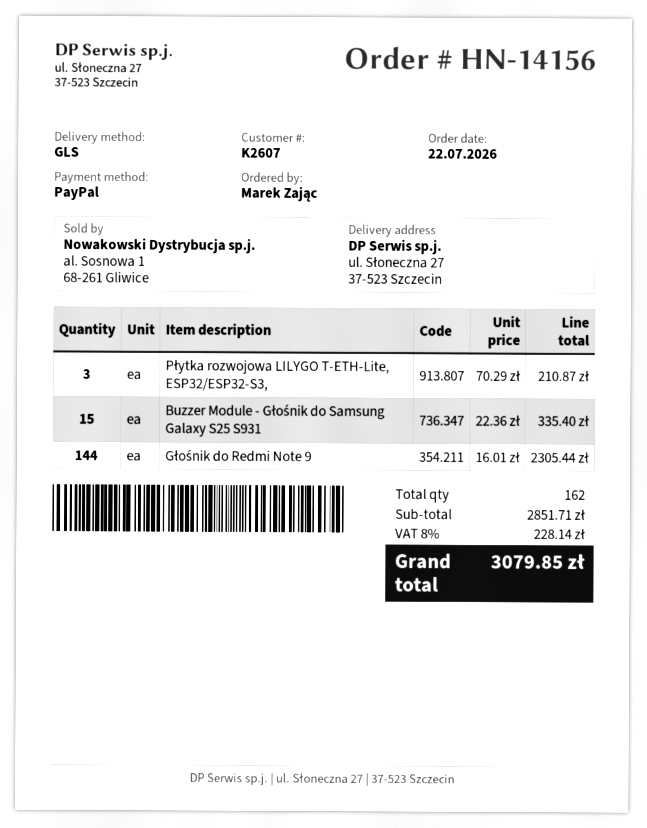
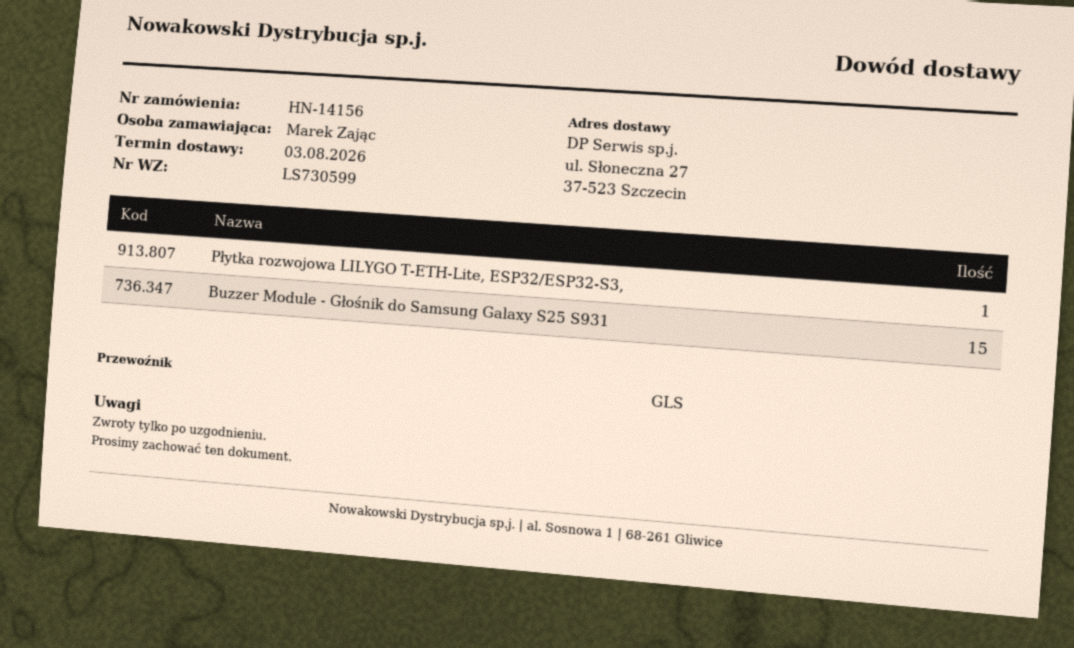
Płytka rozwojowa LILYGO T‑ETH‑Lite, ESP32/ESP32‑S3,: 3 -> 1
Głośnik do Redmi Note 9: 144 -> none

